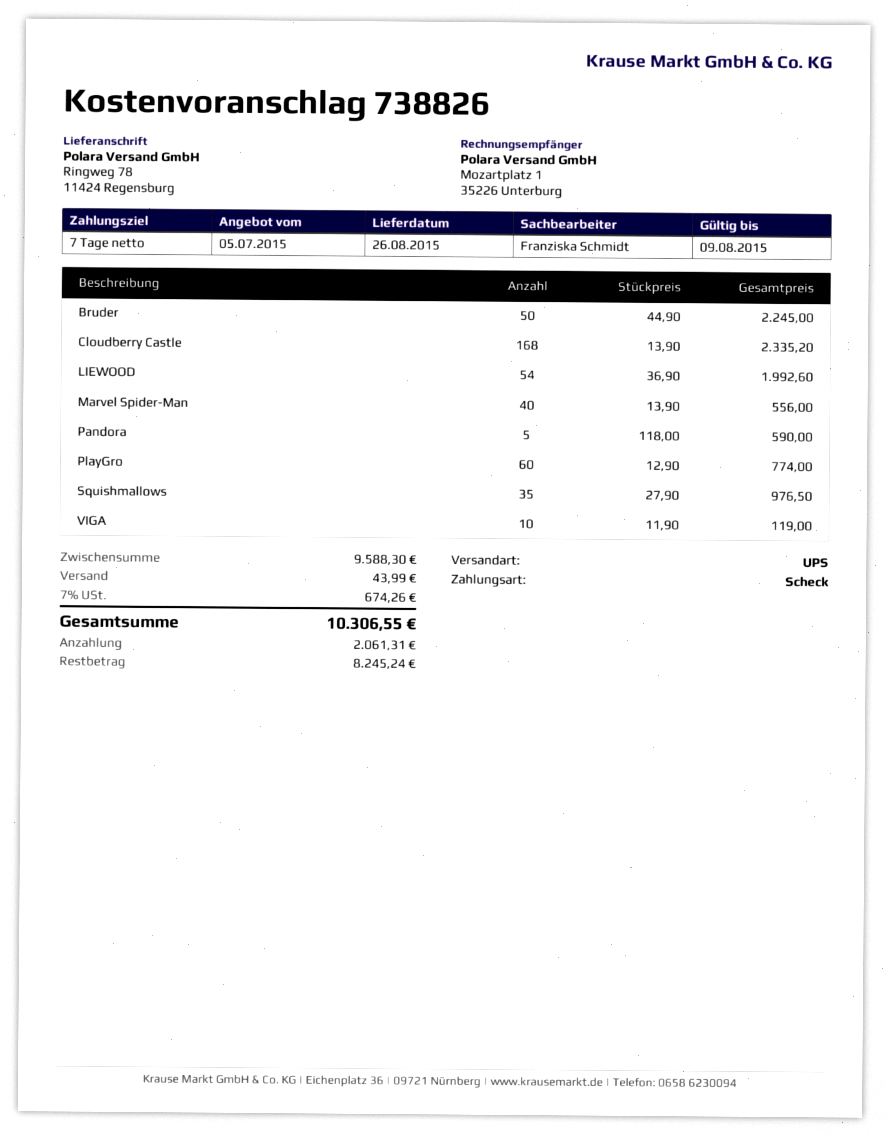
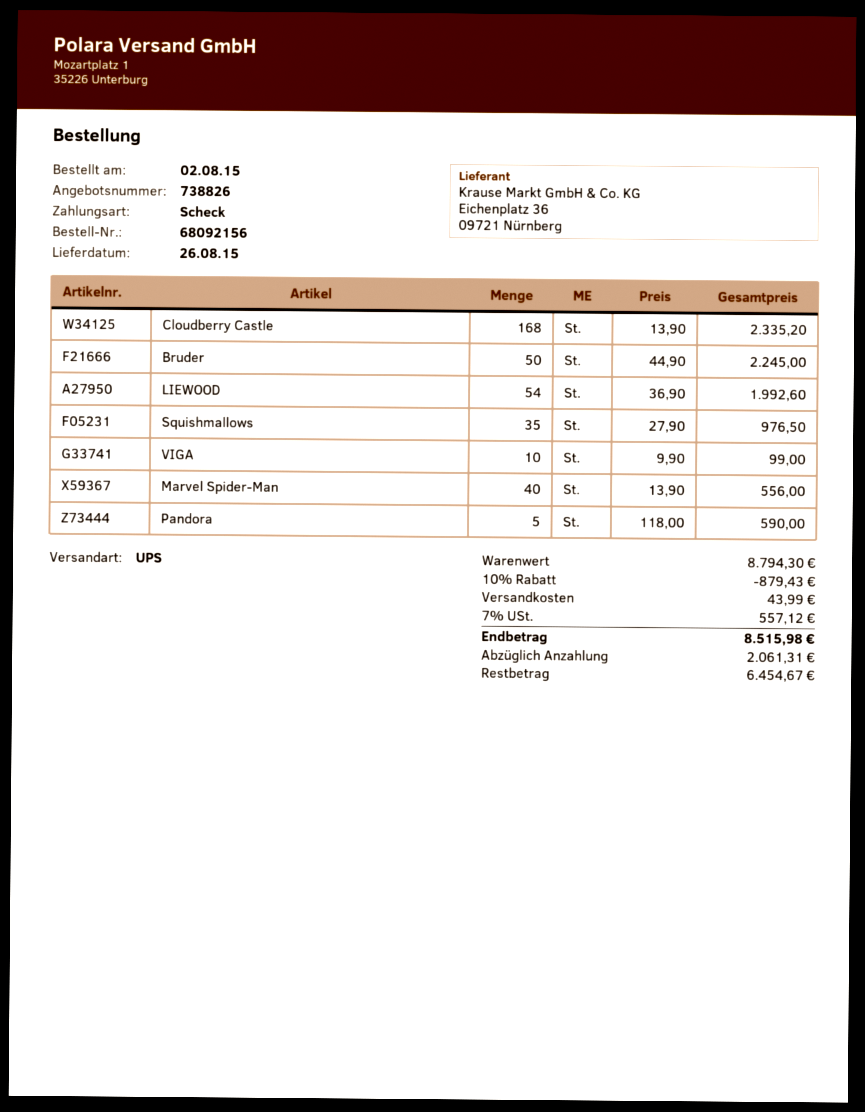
PlayGro: 60 x 12.90 = 774.00 -> none
VIGA: 10 x 11.90 = 119.00 -> 10 x 9.90 = 99.00
subtotal: 9588.30 -> 8794.30
discount: none -> 10% = 879.43
tax: 7% = 674.26 -> 7% = 557.12
total: 10306.55 -> 8515.98
balance: 8245.24 -> 6454.67

